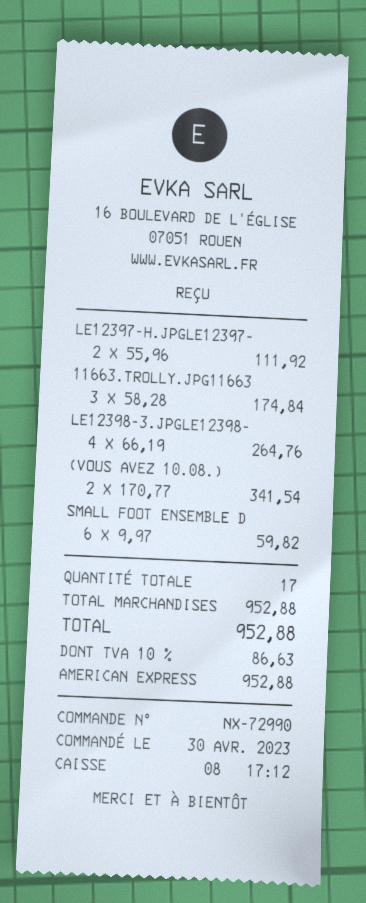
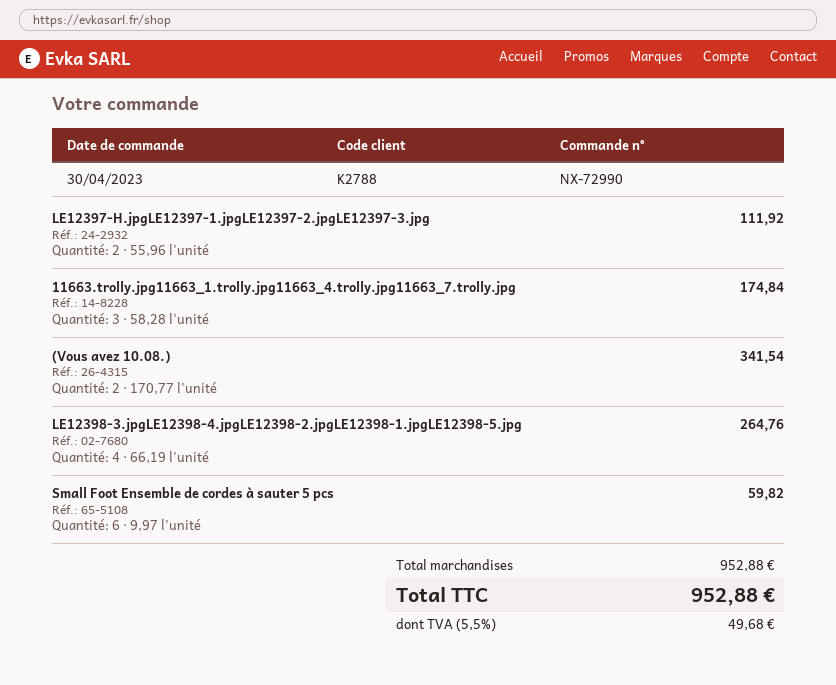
tax: 10% = 86.63 -> 5.5% = 49.68

